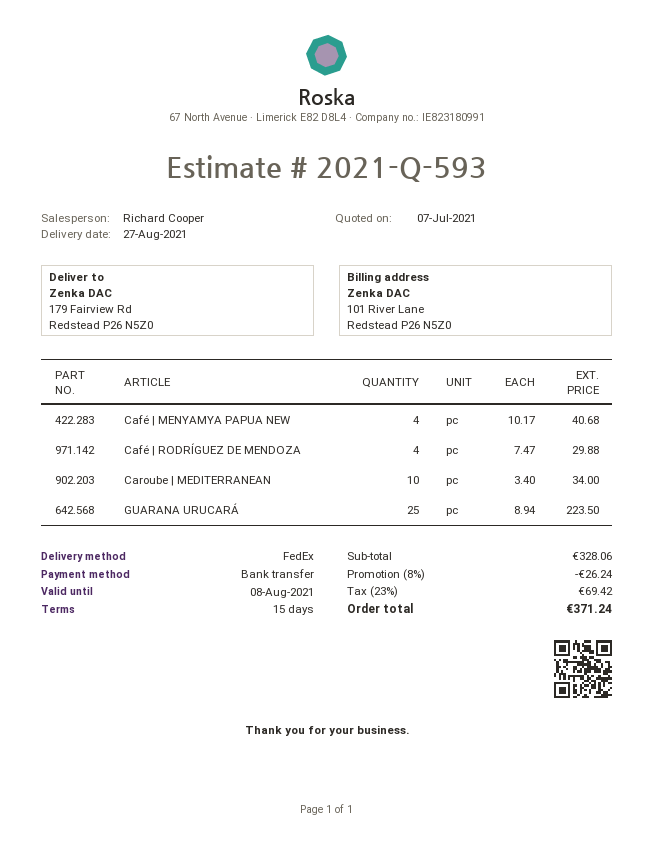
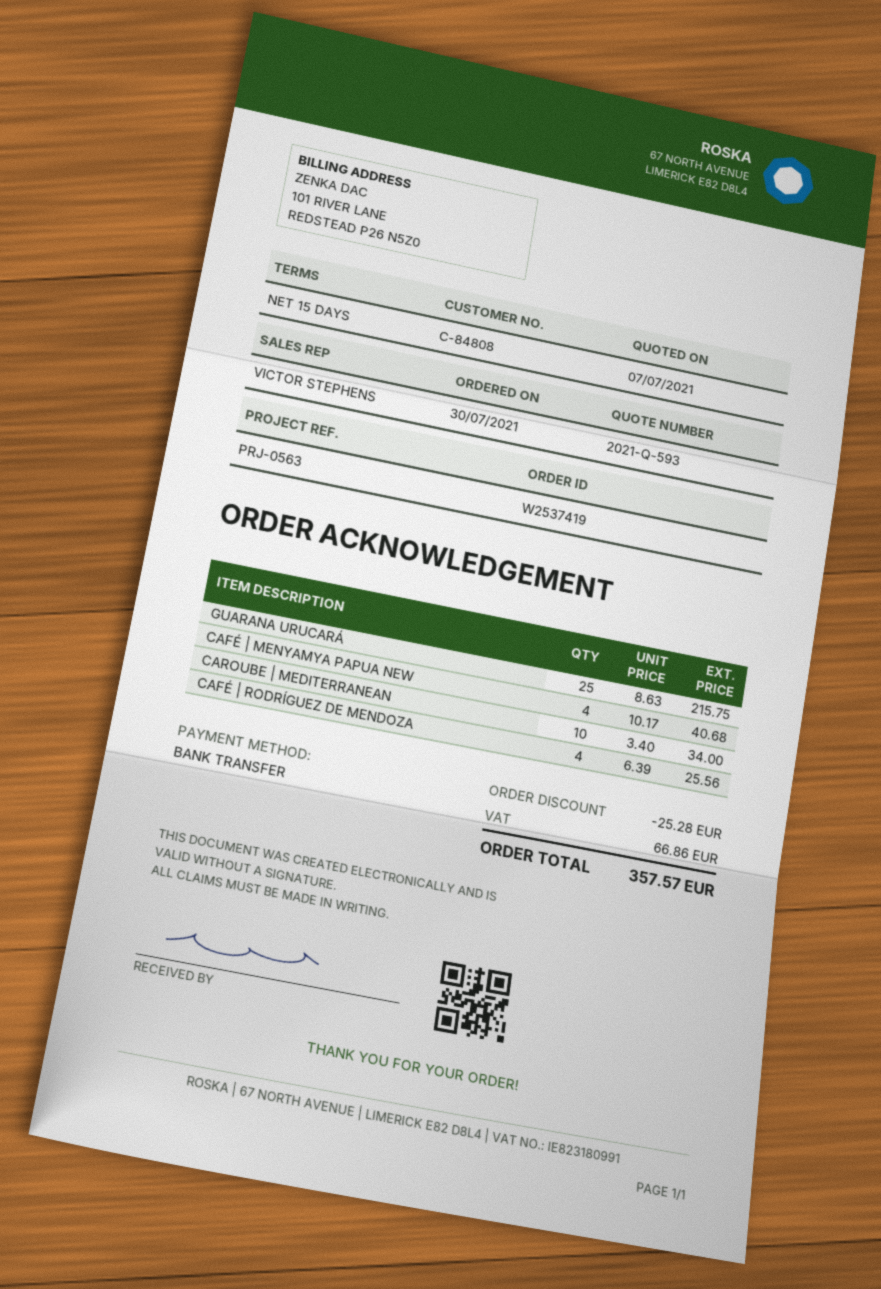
sales rep: Richard Cooper -> VICTOR STEPHENS
Café | RODRÍGUEZ DE MENDOZA: 4 x 7.47 = 29.88 -> 4 x 6.39 = 25.56
GUARANA URUCARÁ: 25 x 8.94 = 223.50 -> 25 x 8.63 = 215.75
discount: 26.24 -> 25.28
tax: 69.42 -> 66.86
total: 371.24 -> 357.57

